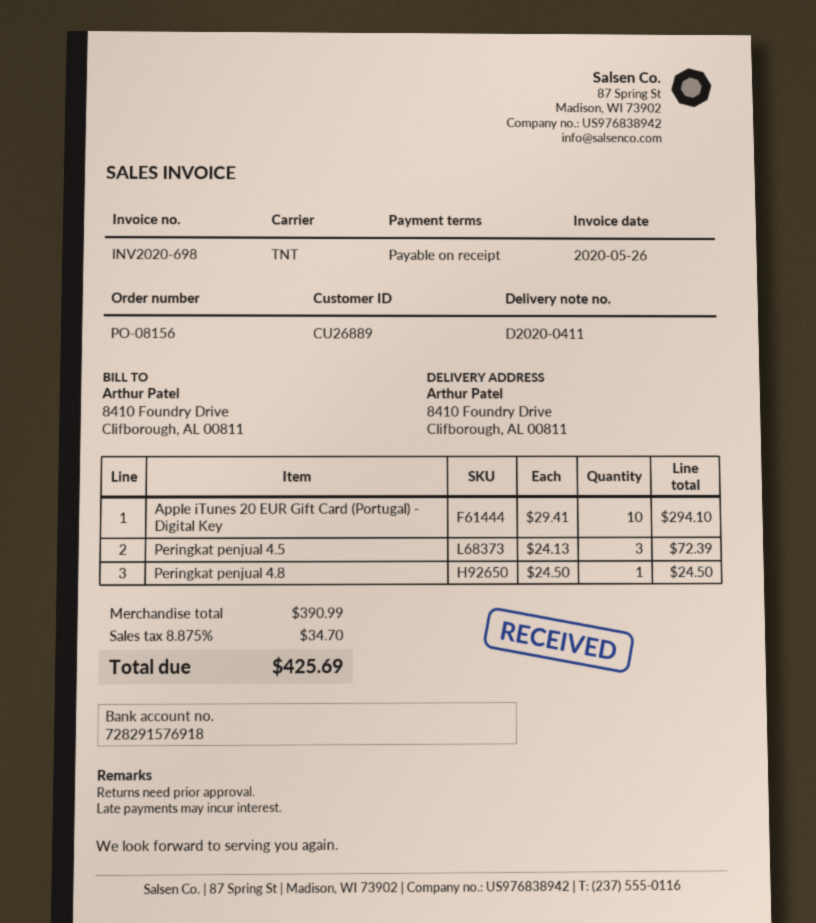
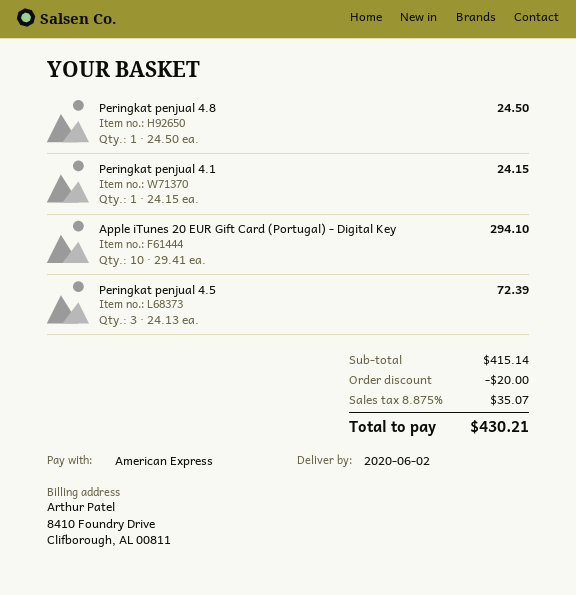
Peringkat penjual 4.1: none -> 1 x 24.15 = 24.15
subtotal: 390.99 -> 415.14
discount: none -> 20.00
tax: 8.875% = 34.70 -> 8.875% = 35.07
total: 425.69 -> 430.21

